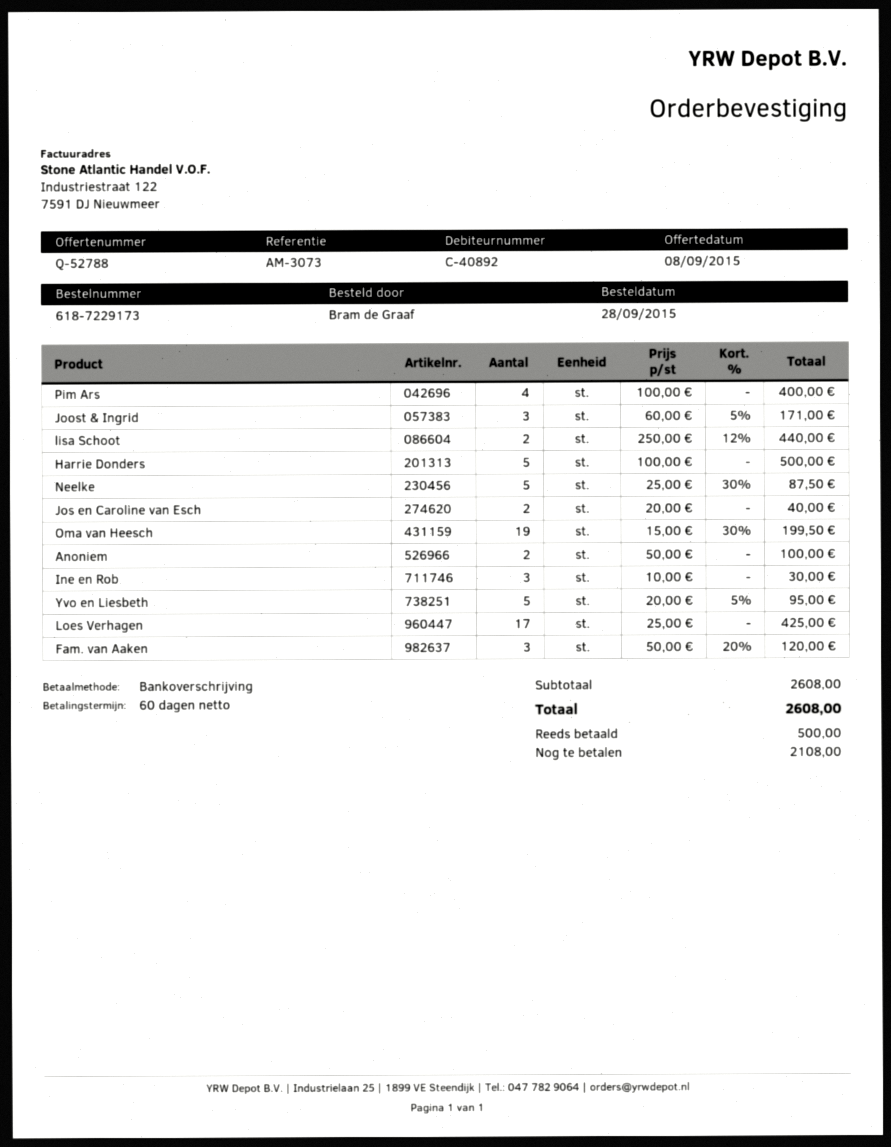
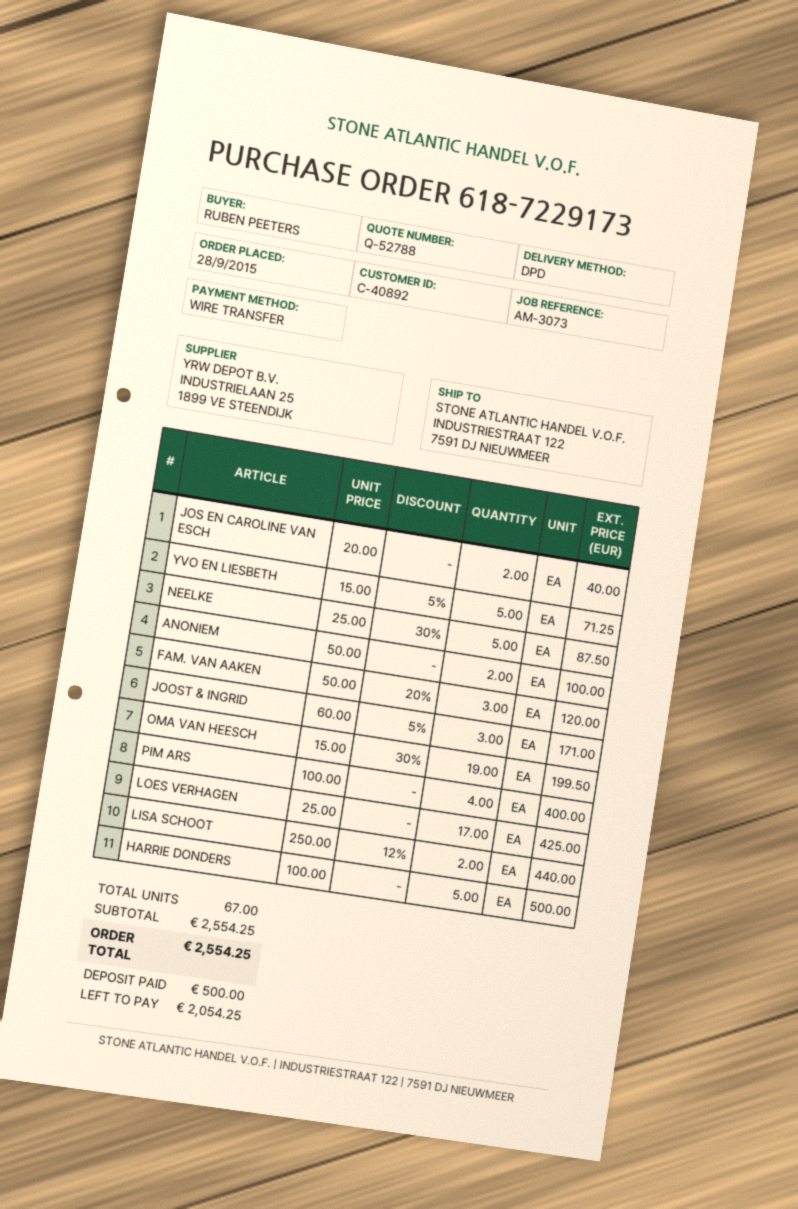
ordered by: Bram de Graaf -> RUBEN PEETERS
Ine en Rob: 3 x 10.00 = 30.00 -> none
Yvo en Liesbeth: 5 x 20.00 - 5% = 95.00 -> 5 x 15.00 - 5% = 71.25
subtotal: 2608.00 -> 2554.25
total: 2608.00 -> 2554.25
balance: 2108.00 -> 2054.25

